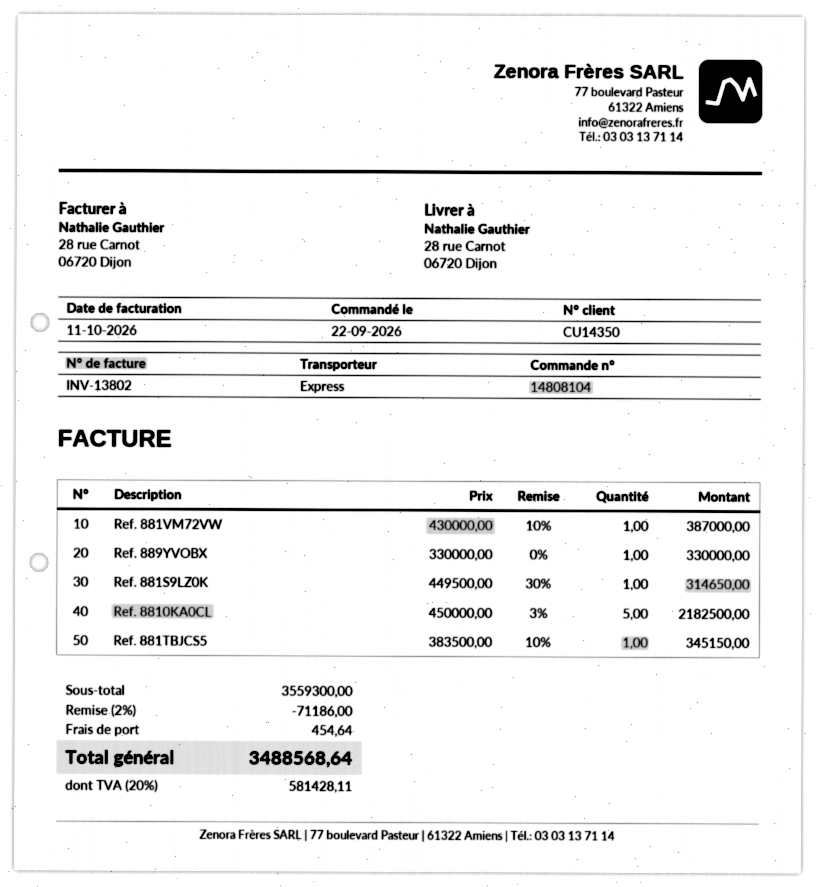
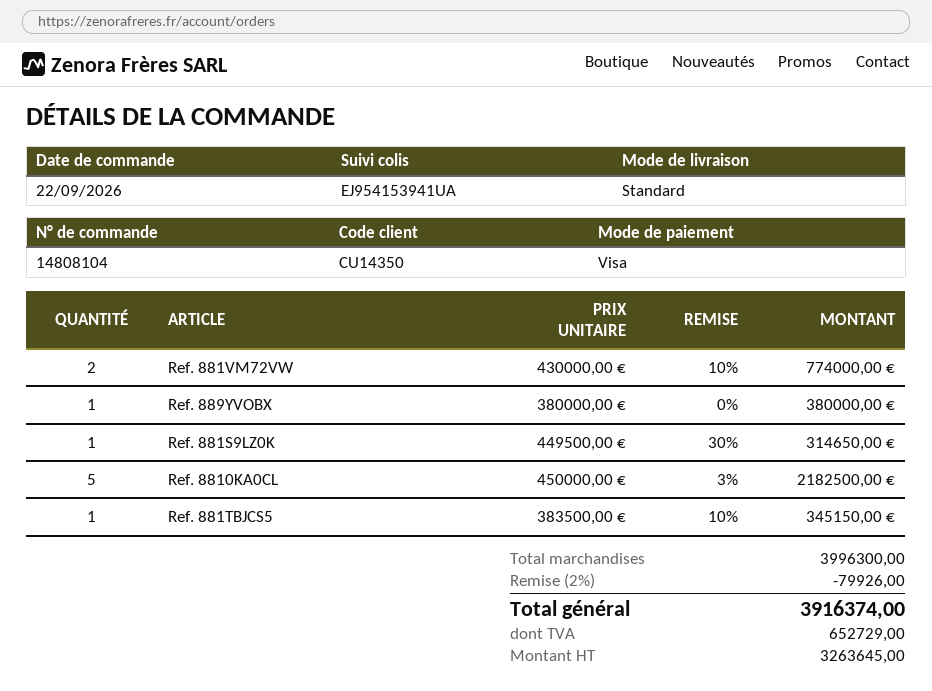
shipping method: express -> standard
Ref. 881VM72VW: 1 x 430000.00 - 10% = 387000.00 -> 2 x 430000.00 - 10% = 774000.00
Ref. 889YVOBX: 1 x 330000.00 = 330000.00 -> 1 x 380000.00 = 380000.00
subtotal: 3559300.00 -> 3996300.00
discount: 2% = 71186.00 -> 2% = 79926.00
shipping: 454.64 -> none
tax: 581428.11 -> 652729.00
total: 3488568.64 -> 3916374.00

